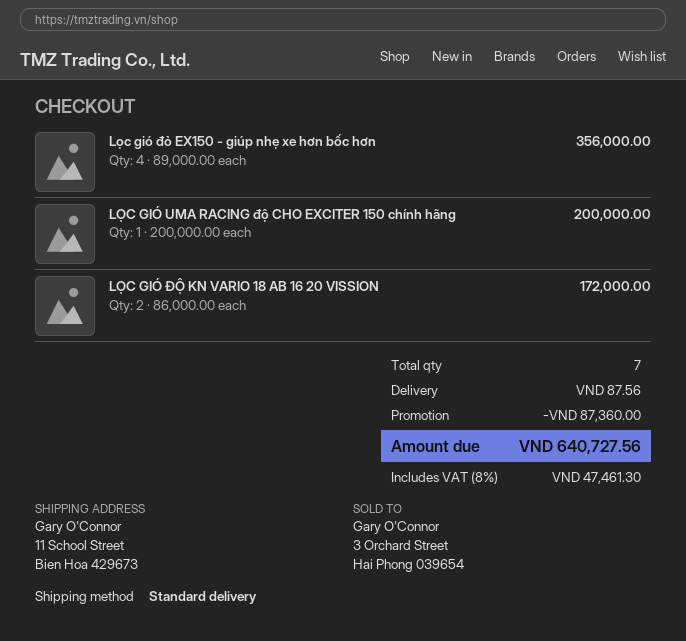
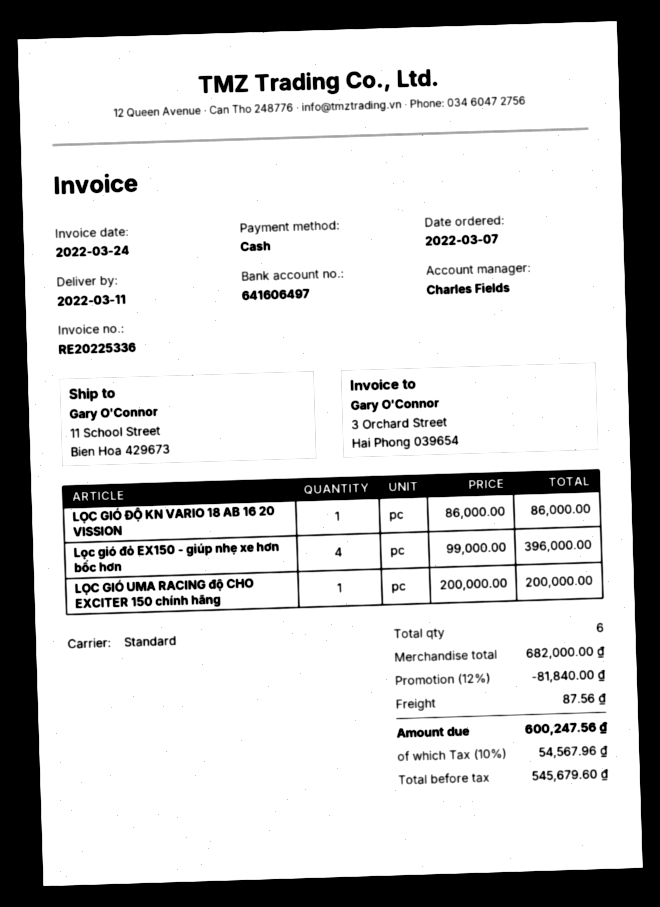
Lọc gió đỏ EX150 - giúp nhẹ xe hơn bốc hơn: 4 x 89000.00 = 356000.00 -> 4 x 99000.00 = 396000.00
LỌC GIÓ ĐỘ KN VARIO 18 AB 16 20 VISSION: 2 x 86000.00 = 172000.00 -> 1 x 86000.00 = 86000.00
total quantity: 7 -> 6
discount: 87360.00 -> 81840.00
tax: 8% = 47461.30 -> 10% = 54567.96
total: 640727.56 -> 600247.56

